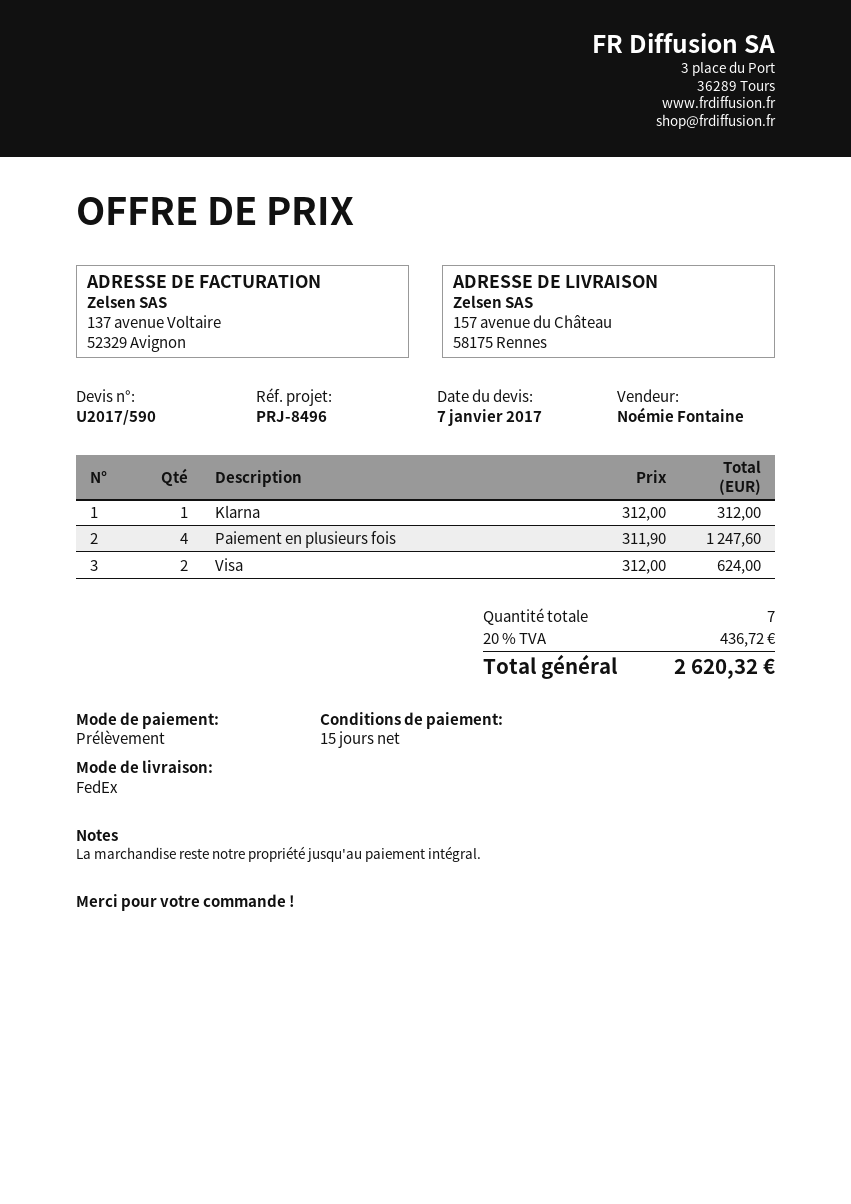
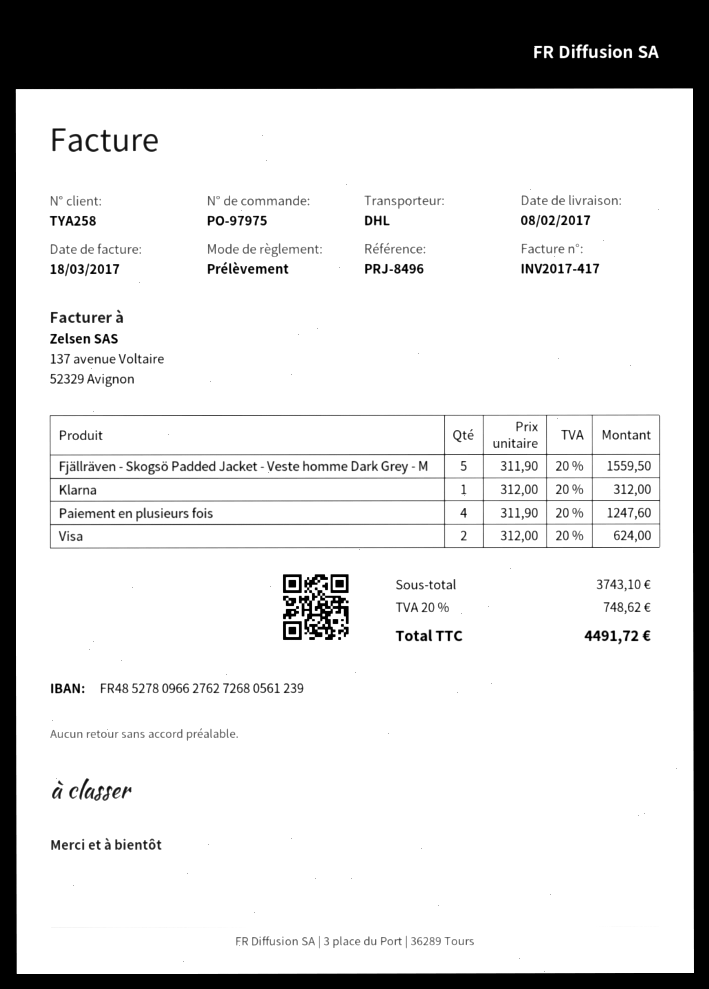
shipping method: FedEx -> DHL
Fjällräven - Skogsö Padded Jacket - Veste homme Dark Grey - M: none -> 5 x 311.90 = 1559.50
tax: 20% = 436.72 -> 20% = 748.62
total: 2620.32 -> 4491.72

